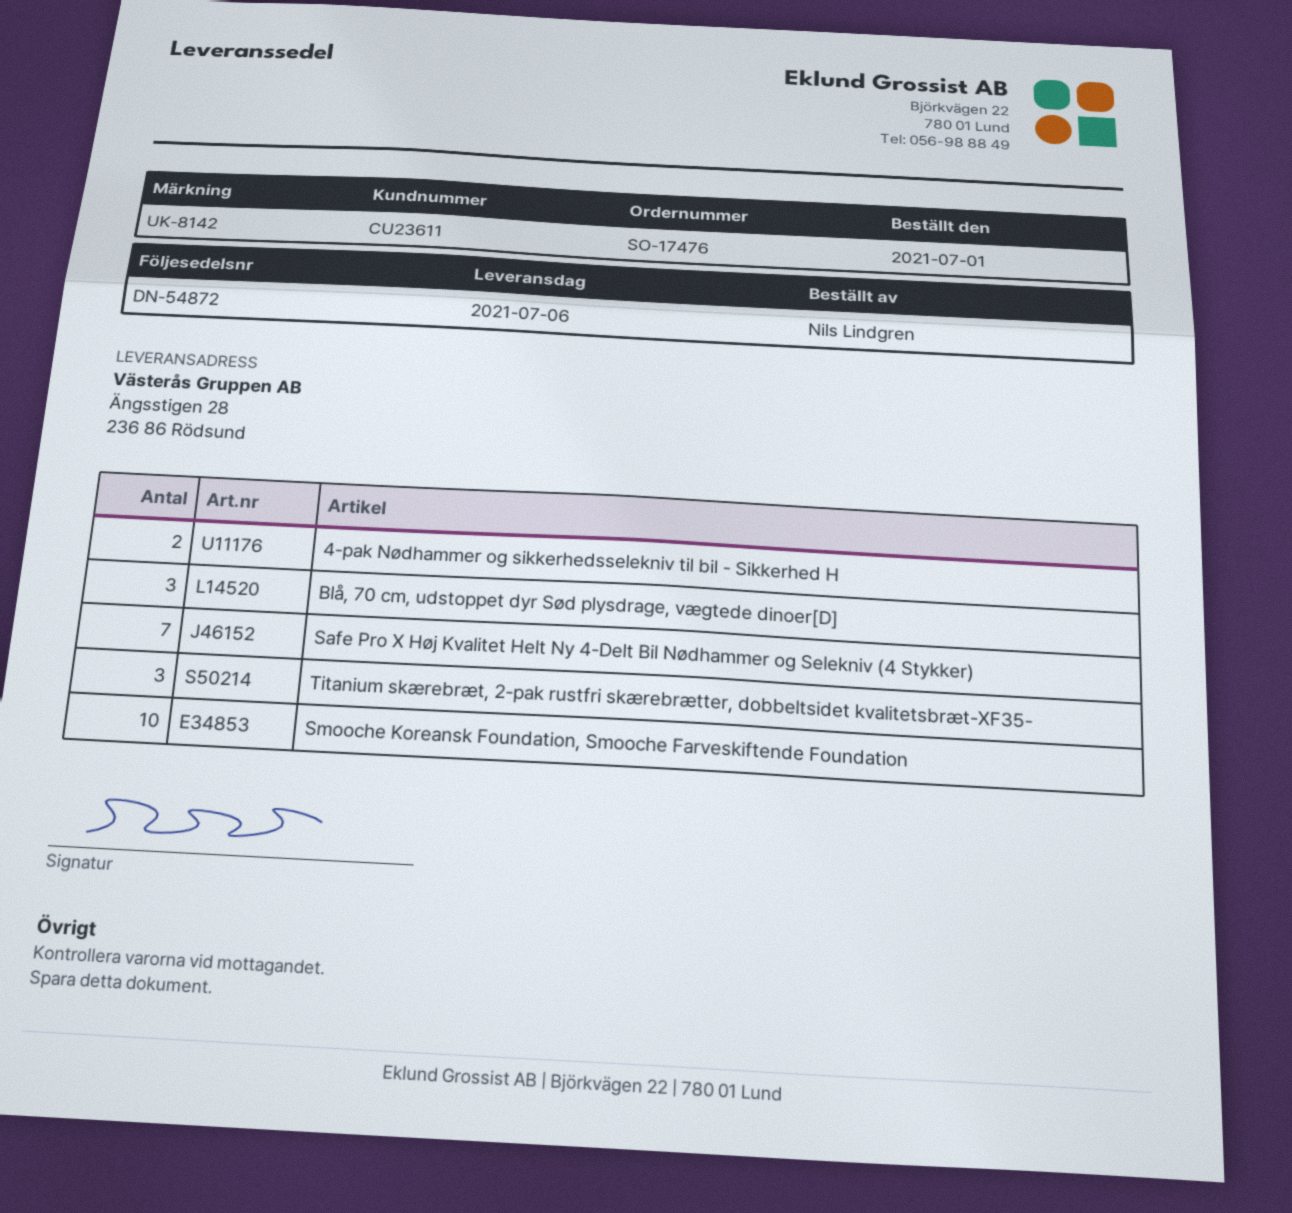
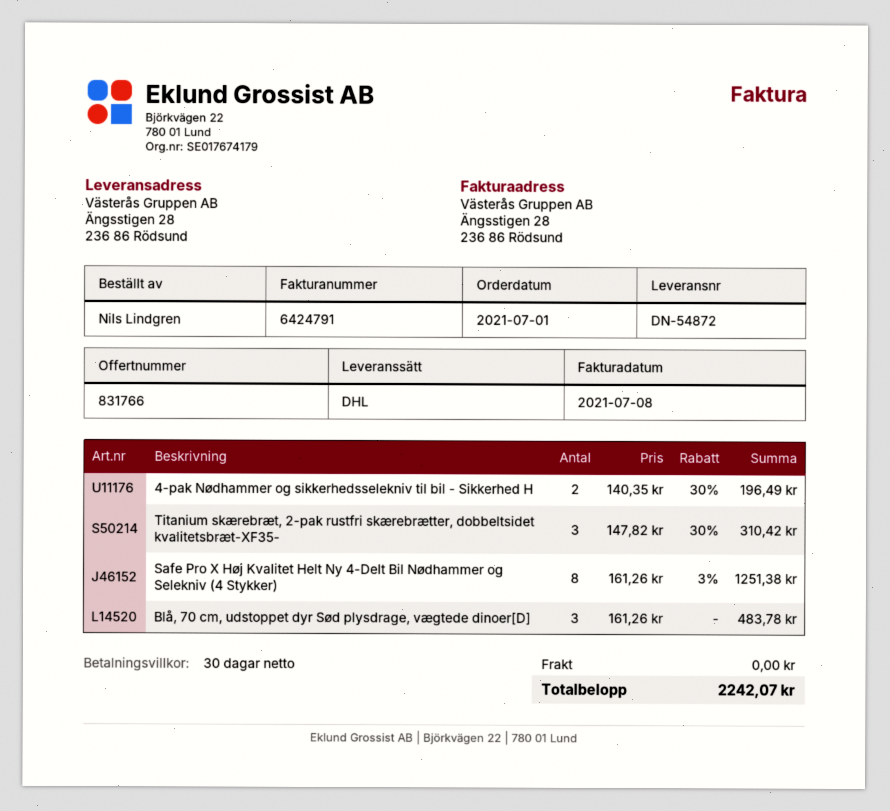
Safe Pro X Høj Kvalitet Helt Ny 4-Delt Bil Nødhammer og Selekniv (4 Stykker): 7 -> 8
Smooche Koreansk Foundation, Smooche Farveskiftende Foundation: 10 -> none

